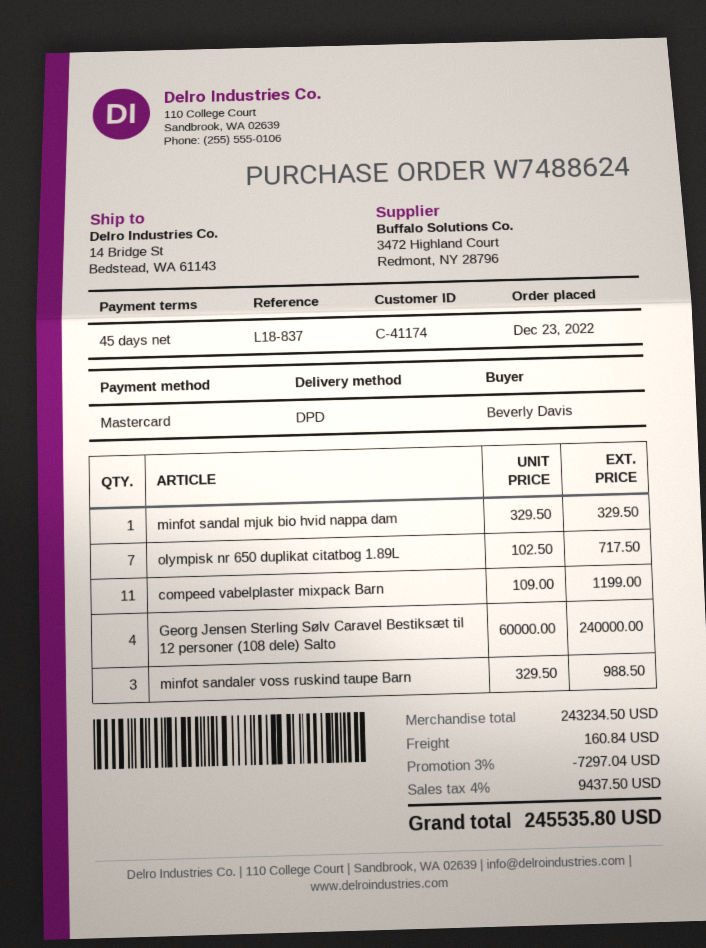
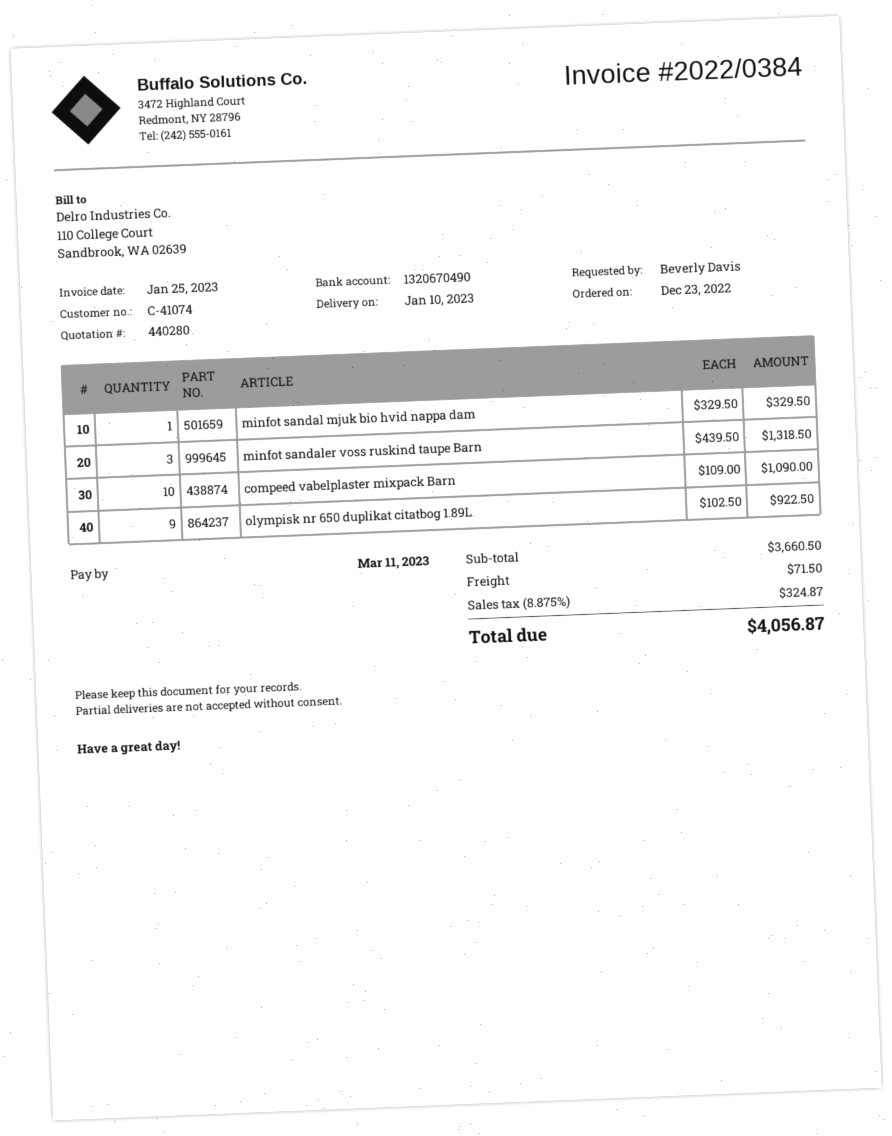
customer number: C-41174 -> C-41074
olympisk nr 650 duplikat citatbog 1.89L: 7 x 102.50 = 717.50 -> 9 x 102.50 = 922.50
compeed vabelplaster mixpack Barn: 11 x 109.00 = 1199.00 -> 10 x 109.00 = 1090.00
Georg Jensen Sterling Sølv Caravel Bestiksæt til 12 personer (108 dele) Salto: 4 x 60000.00 = 240000.00 -> none
minfot sandaler voss ruskind taupe Barn: 3 x 329.50 = 988.50 -> 3 x 439.50 = 1318.50
subtotal: 243234.50 -> 3660.50
discount: 3% = 7297.04 -> none
shipping: 160.84 -> 71.50
tax: 4% = 9437.50 -> 8.875% = 324.87
total: 245535.80 -> 4056.87

